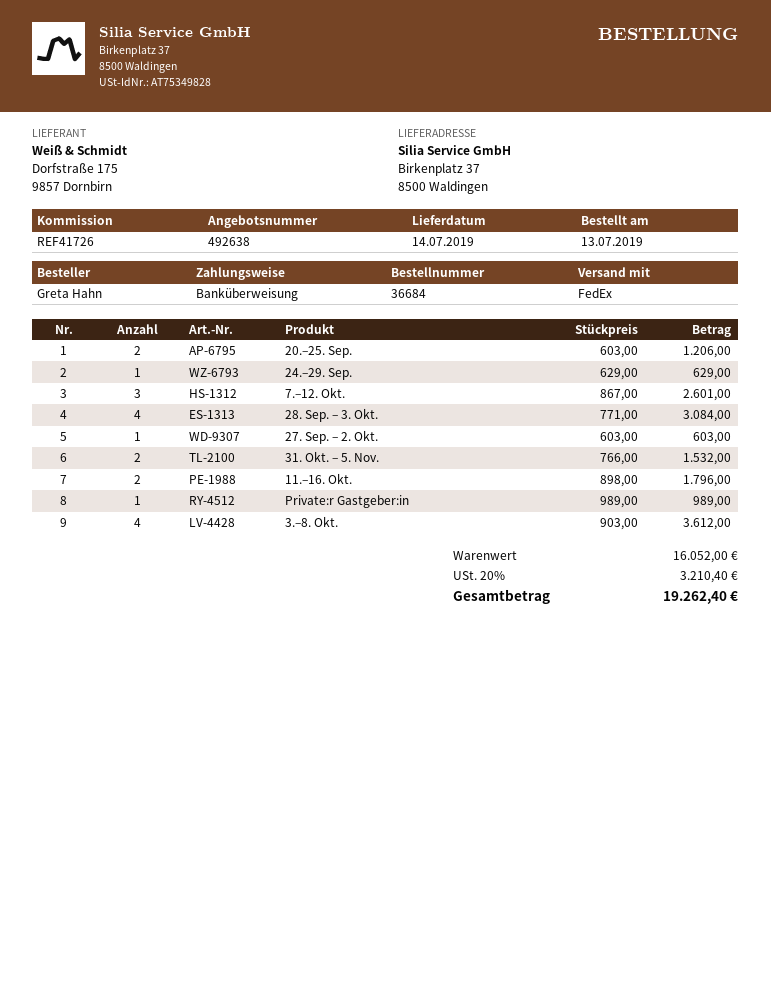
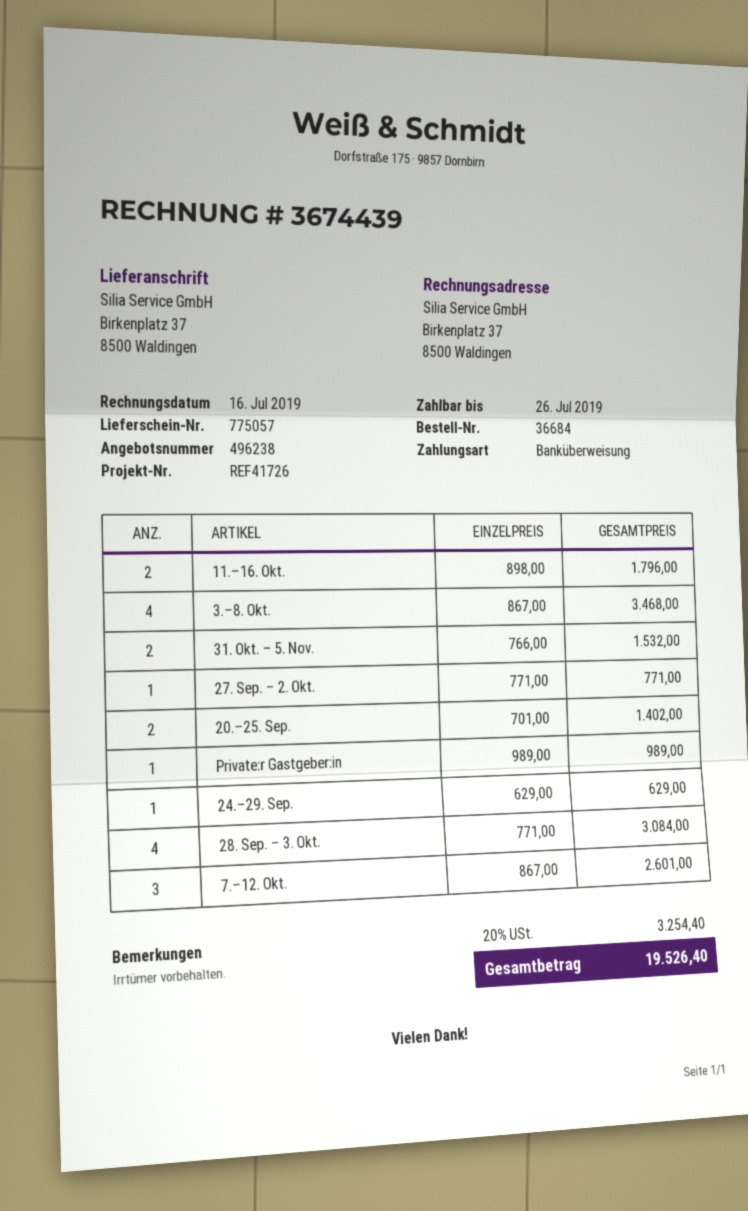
quote number: 492638 -> 496238
20.–25. Sep.: 2 x 603.00 = 1206.00 -> 2 x 701.00 = 1402.00
27. Sep. – 2. Okt.: 1 x 603.00 = 603.00 -> 1 x 771.00 = 771.00
3.–8. Okt.: 4 x 903.00 = 3612.00 -> 4 x 867.00 = 3468.00
tax: 20% = 3210.40 -> 20% = 3254.40
total: 19262.40 -> 19526.40

